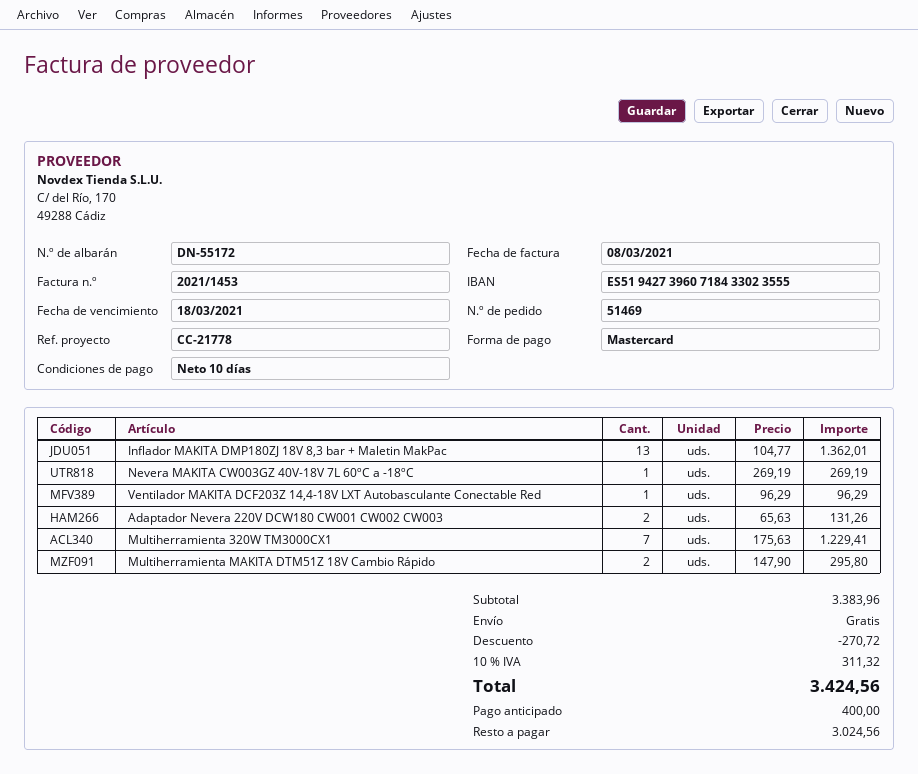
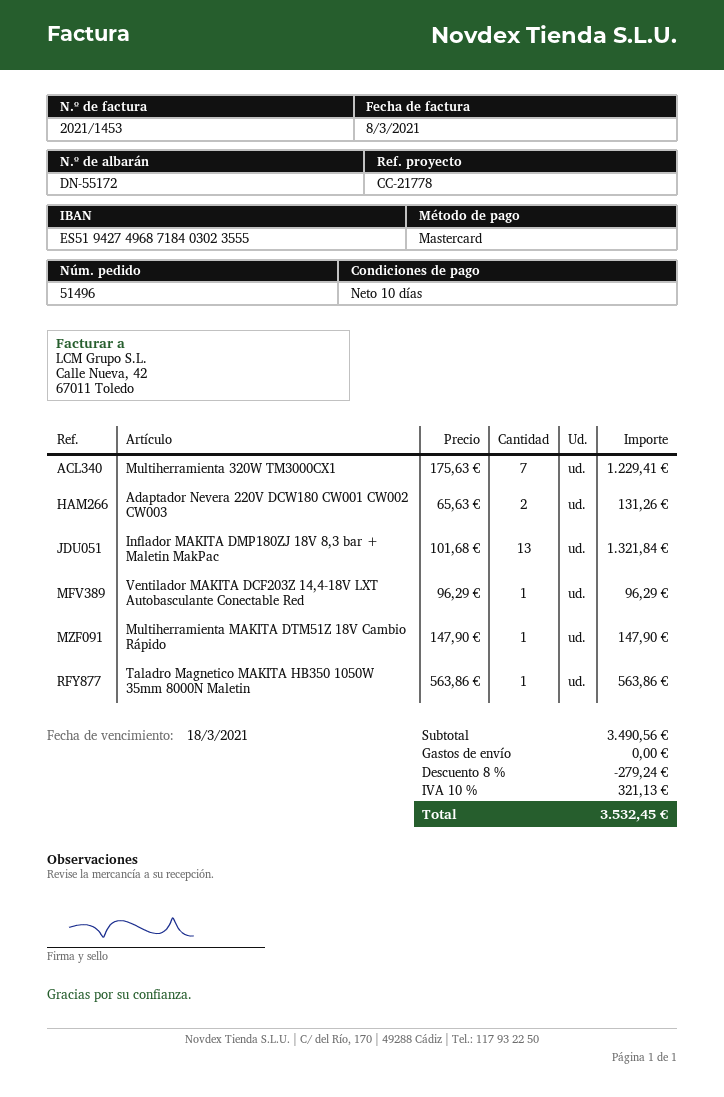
order number: 51469 -> 51496
bank account: ES5194273960718433023555 -> ES5194274968718403023555
Inflador MAKITA DMP180ZJ 18V 8,3 bar + Maletin MakPac: 13 x 104.77 = 1362.01 -> 13 x 101.68 = 1321.84
Nevera MAKITA CW003GZ 40V-18V 7L 60ºC a -18ºC: 1 x 269.19 = 269.19 -> none
Multiherramienta MAKITA DTM51Z 18V Cambio Rápido: 2 x 147.90 = 295.80 -> 1 x 147.90 = 147.90
Taladro Magnetico MAKITA HB350 1050W 35mm 8000N Maletin: none -> 1 x 563.86 = 563.86
subtotal: 3383.96 -> 3490.56
discount: 270.72 -> 279.24
tax: 10% = 311.32 -> 10% = 321.13
total: 3424.56 -> 3532.45

